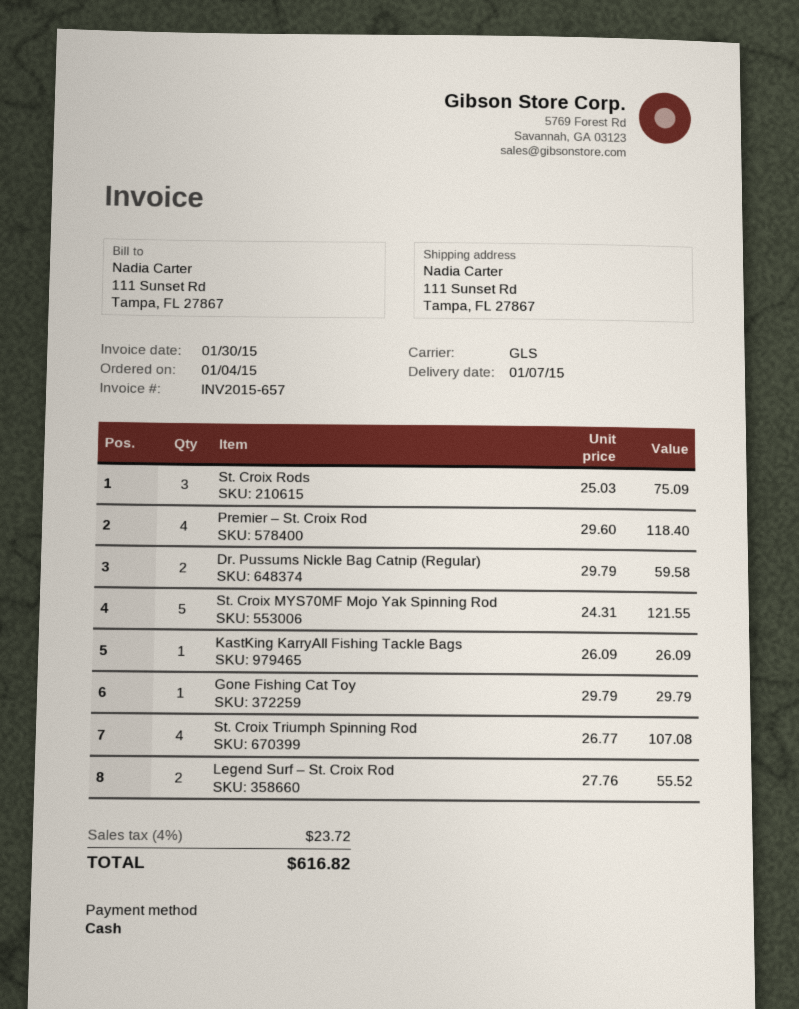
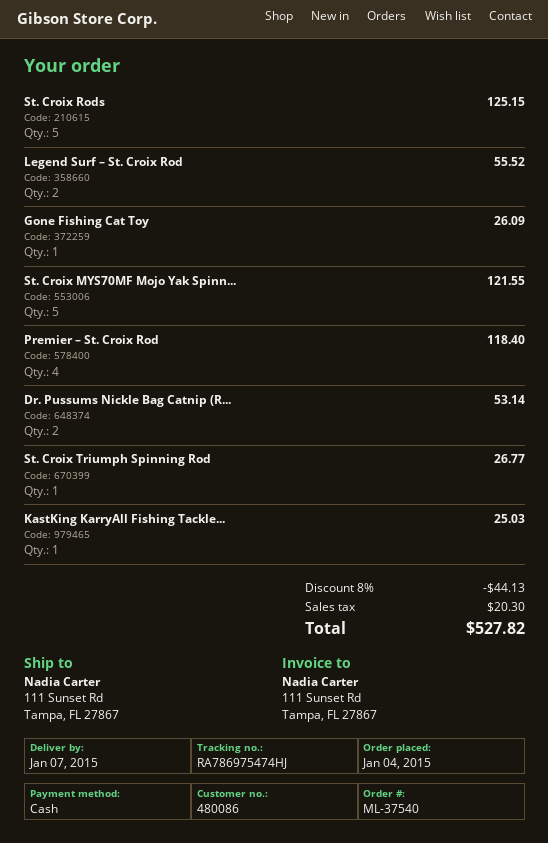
St. Croix Rods: 3 for 75.09 -> 5 for 125.15
Dr. Pussums Nickle Bag Catnip (Regular): 2 for 59.58 -> 2 for 53.14
KastKing KarryAll Fishing Tackle Bags: 1 for 26.09 -> 1 for 25.03
Gone Fishing Cat Toy: 1 for 29.79 -> 1 for 26.09
St. Croix Triumph Spinning Rod: 4 for 107.08 -> 1 for 26.77
discount: none -> 8% = 44.13
tax: 23.72 -> 20.30
total: 616.82 -> 527.82

